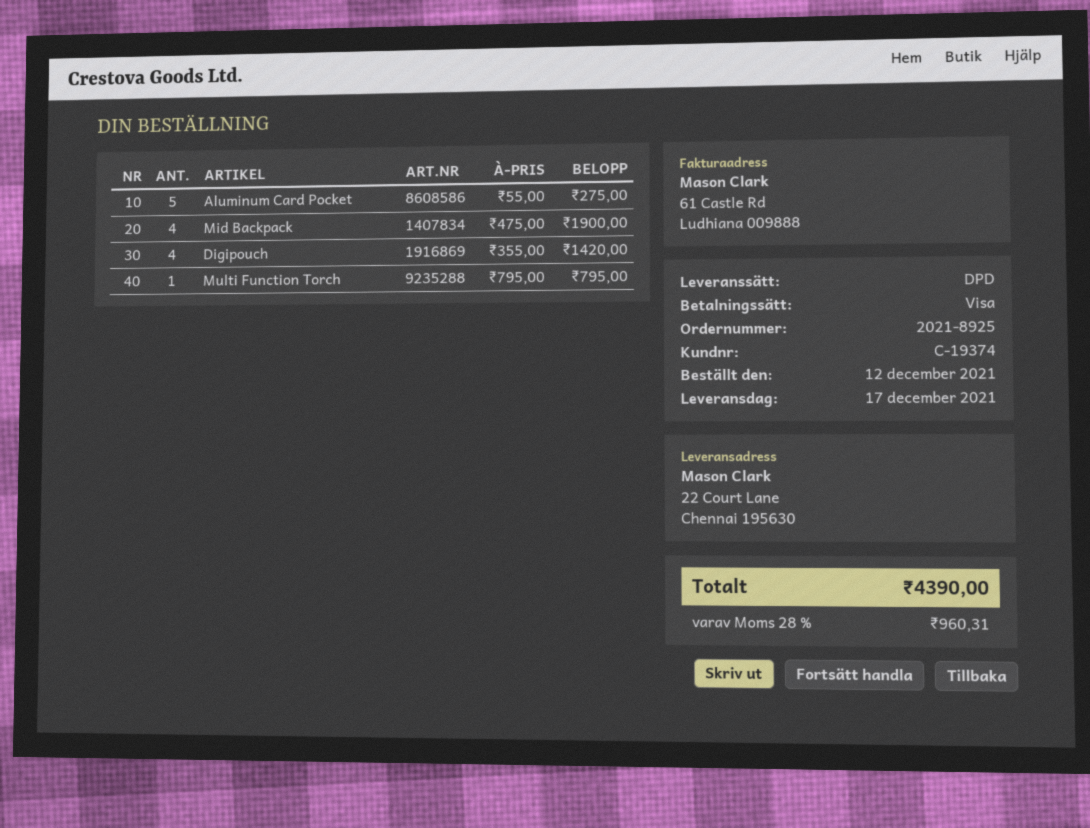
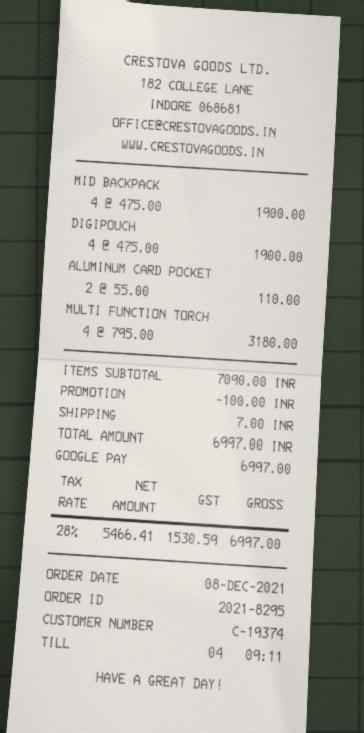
order number: 2021-8925 -> 2021-8295
order date: 2021-12-12 -> 2021-12-08
payment method: Visa -> Google Pay
Aluminum Card Pocket: 5 x 55.00 = 275.00 -> 2 x 55.00 = 110.00
Digipouch: 4 x 355.00 = 1420.00 -> 4 x 475.00 = 1900.00
Multi Function Torch: 1 x 795.00 = 795.00 -> 4 x 795.00 = 3180.00
discount: none -> 100.00
shipping: none -> 7.00
tax: 28% = 960.31 -> 28% = 1530.59
total: 4390.00 -> 6997.00

